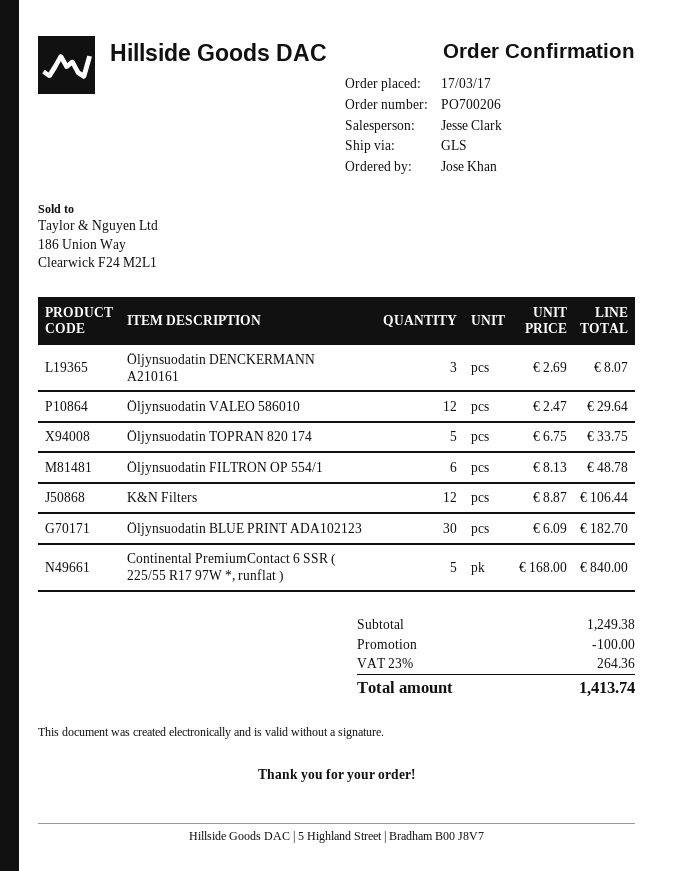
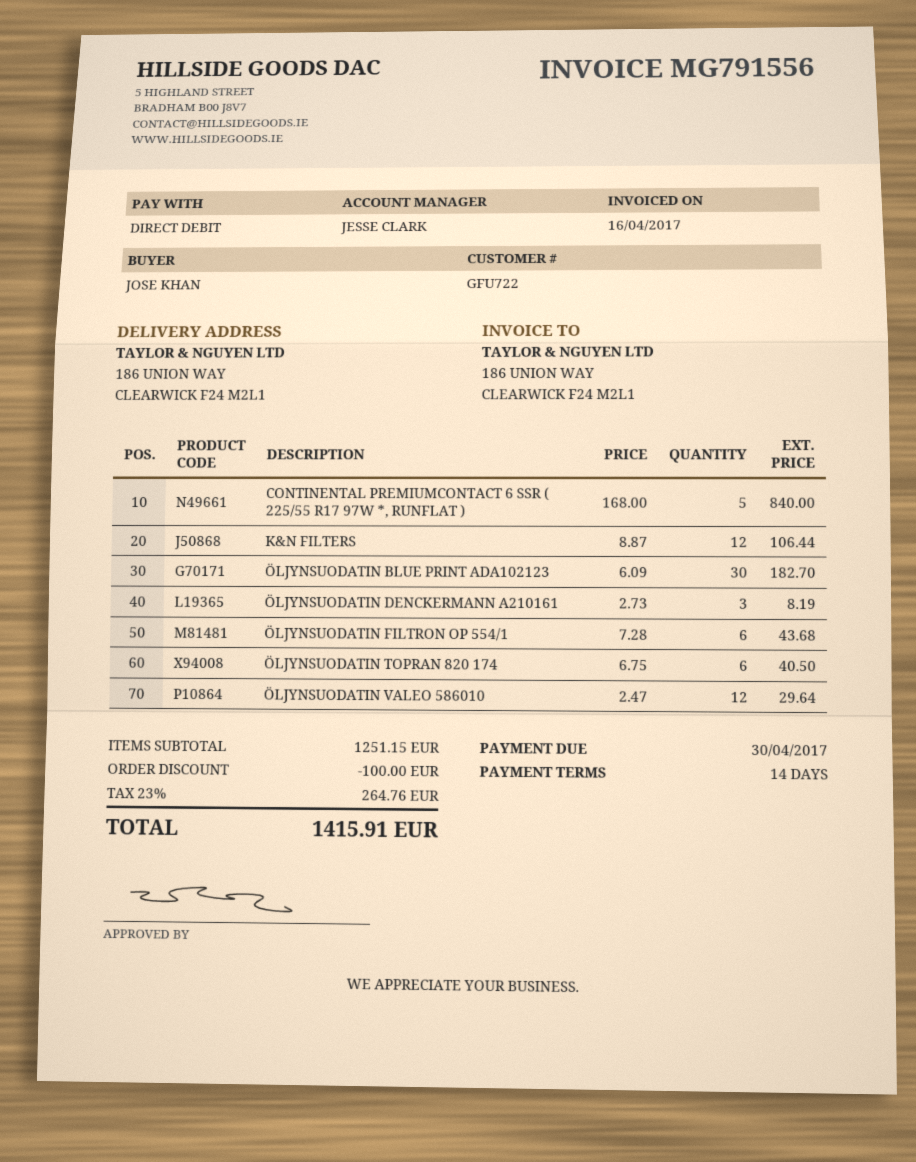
Öljynsuodatin DENCKERMANN A210161: 3 x 2.69 = 8.07 -> 3 x 2.73 = 8.19
Öljynsuodatin TOPRAN 820 174: 5 x 6.75 = 33.75 -> 6 x 6.75 = 40.50
Öljynsuodatin FILTRON OP 554/1: 6 x 8.13 = 48.78 -> 6 x 7.28 = 43.68
subtotal: 1249.38 -> 1251.15
tax: 23% = 264.36 -> 23% = 264.76
total: 1413.74 -> 1415.91

